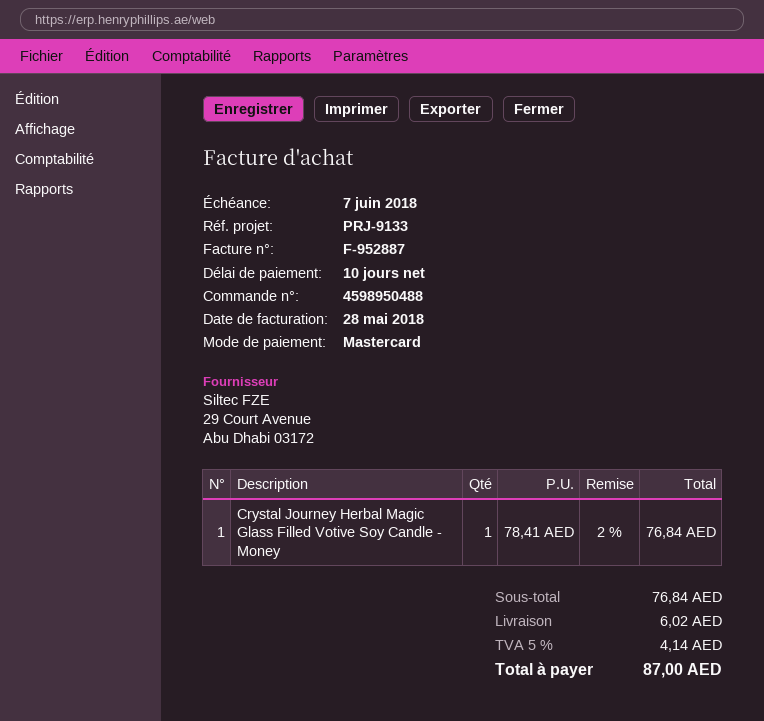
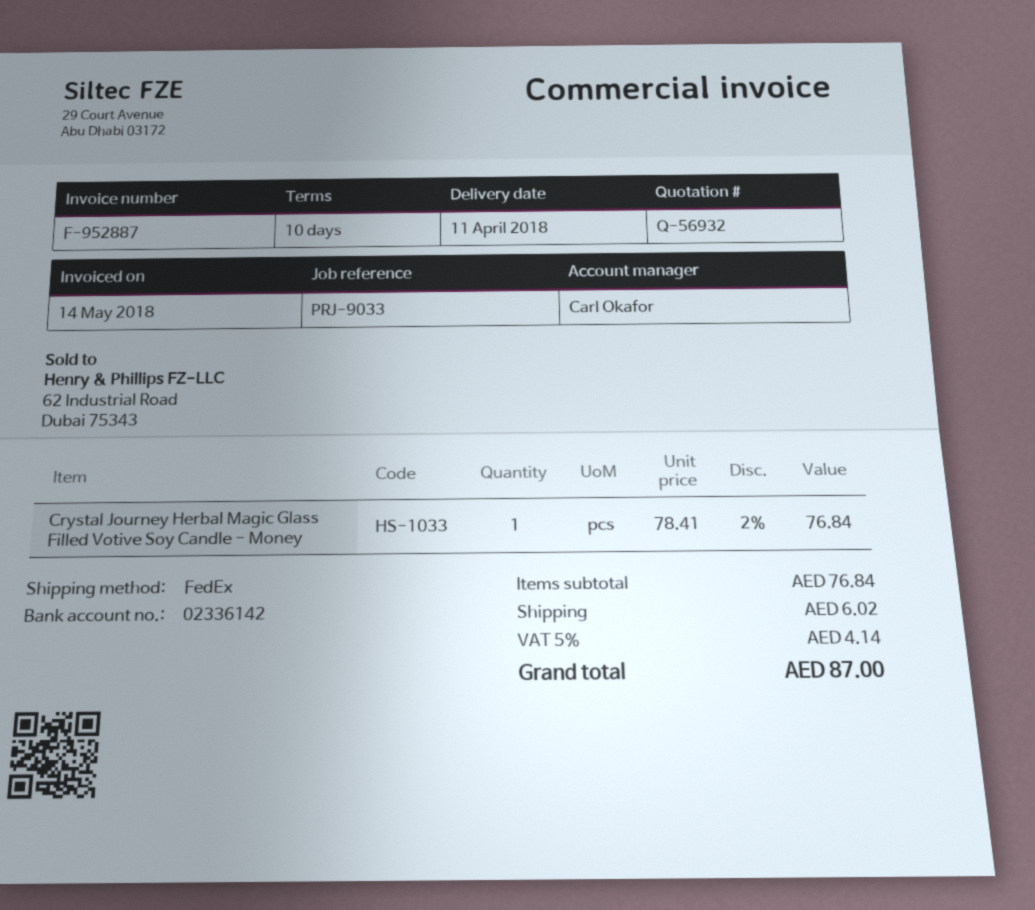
invoice date: 2018-05-28 -> 2018-05-14
reference: PRJ-9133 -> PRJ-9033

